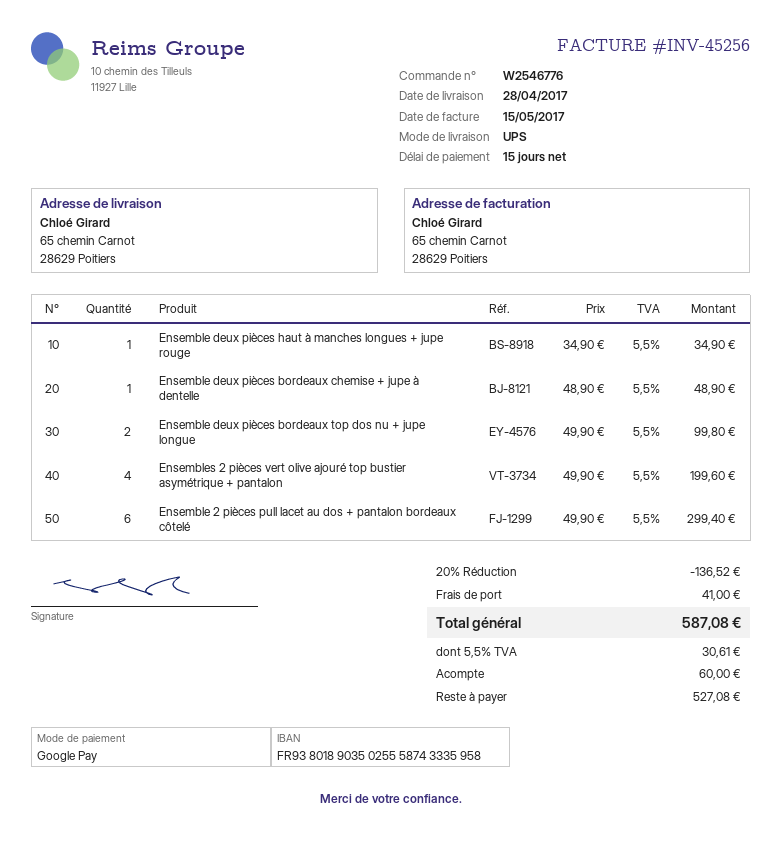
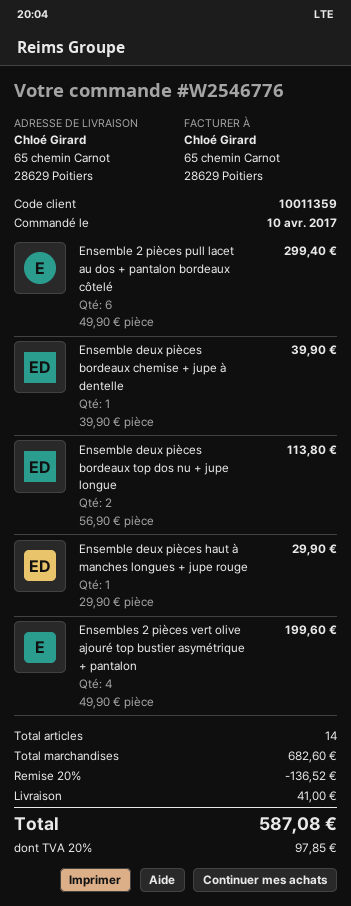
Ensemble deux pièces haut à manches longues + jupe rouge: 1 x 34.90 = 34.90 -> 1 x 29.90 = 29.90
Ensemble deux pièces bordeaux chemise + jupe à dentelle: 1 x 48.90 = 48.90 -> 1 x 39.90 = 39.90
Ensemble deux pièces bordeaux top dos nu + jupe longue: 2 x 49.90 = 99.80 -> 2 x 56.90 = 113.80
tax: 5.5% = 30.61 -> 20% = 97.85

